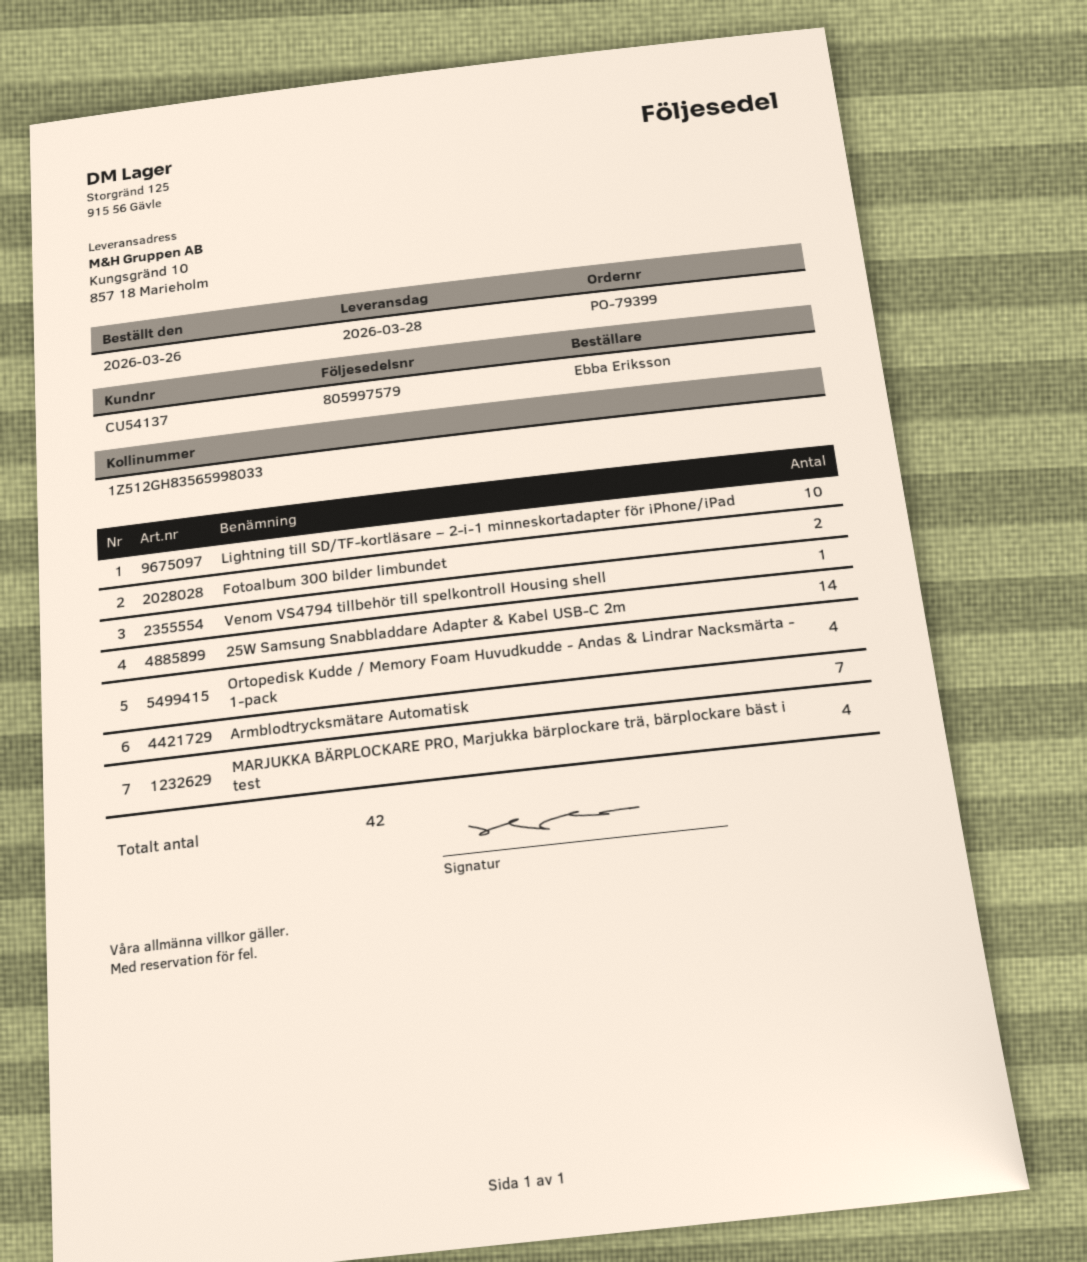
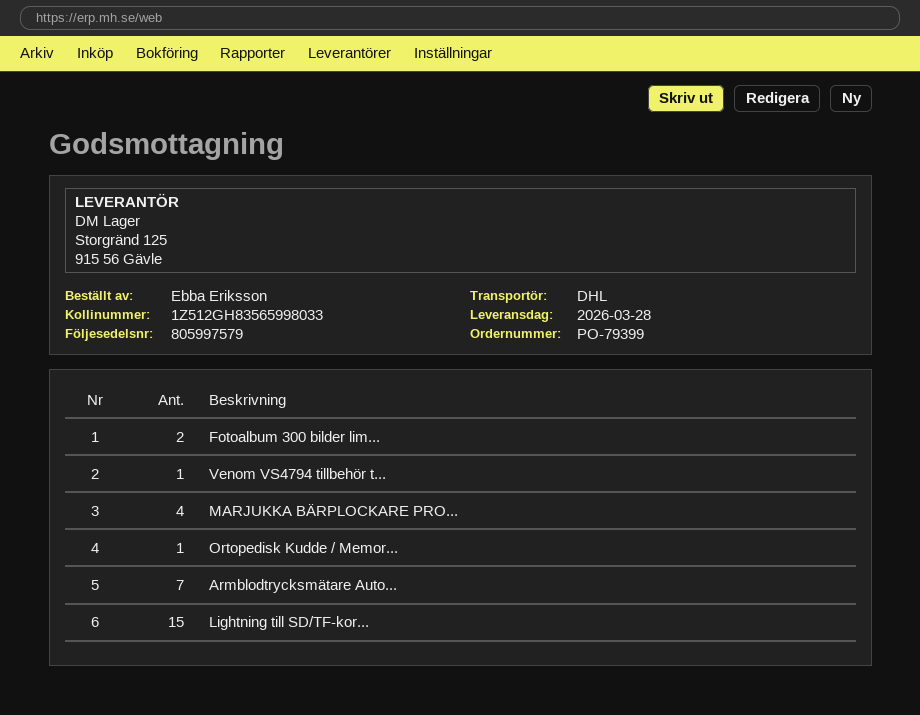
Lightning till SD/TF-kortläsare – 2-i-1 minneskortadapter för iPhone/iPad: 10 -> 15
25W Samsung Snabbladdare Adapter & Kabel USB-C 2m: 14 -> none
Ortopedisk Kudde / Memory Foam Huvudkudde - Andas & Lindrar Nacksmärta - 1-pack: 4 -> 1

